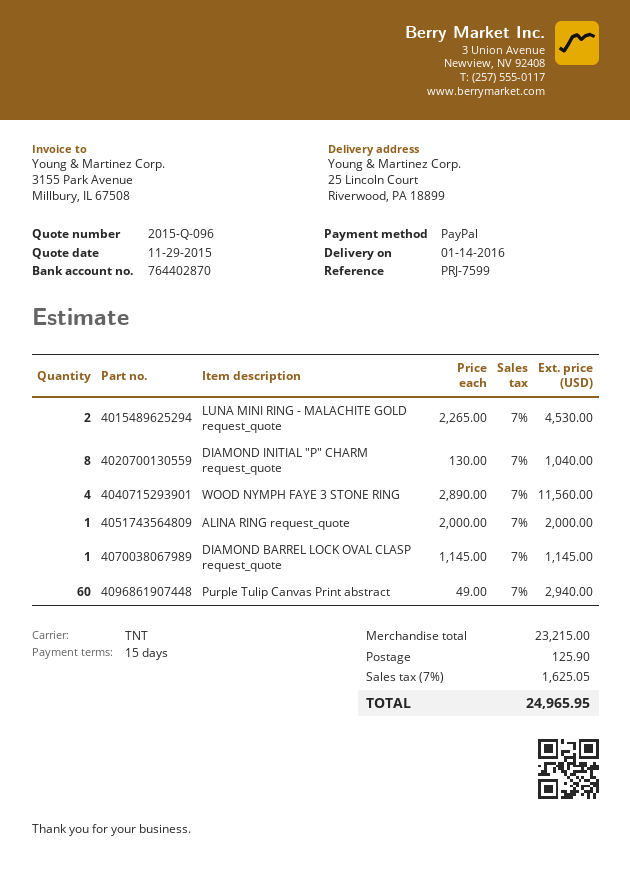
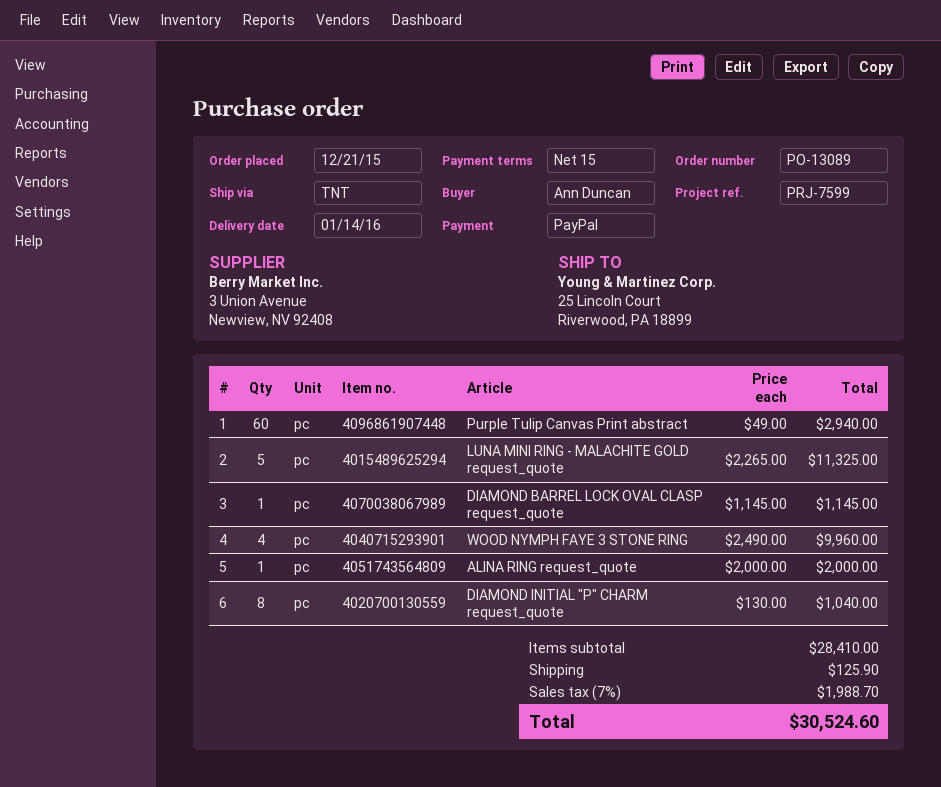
LUNA MINI RING - MALACHITE GOLD request_quote: 2 x 2265.00 = 4530.00 -> 5 x 2265.00 = 11325.00
WOOD NYMPH FAYE 3 STONE RING: 4 x 2890.00 = 11560.00 -> 4 x 2490.00 = 9960.00
subtotal: 23215.00 -> 28410.00
tax: 7% = 1625.05 -> 7% = 1988.70
total: 24965.95 -> 30524.60

